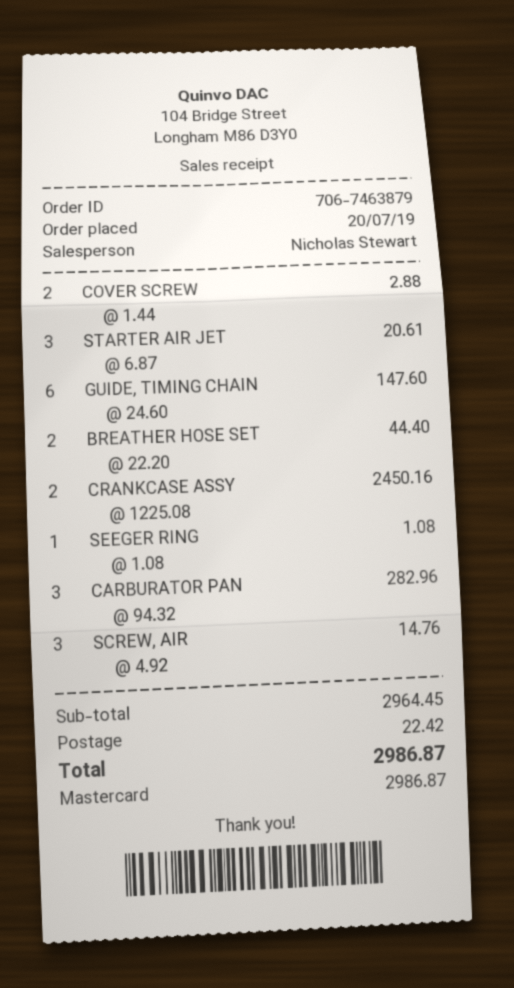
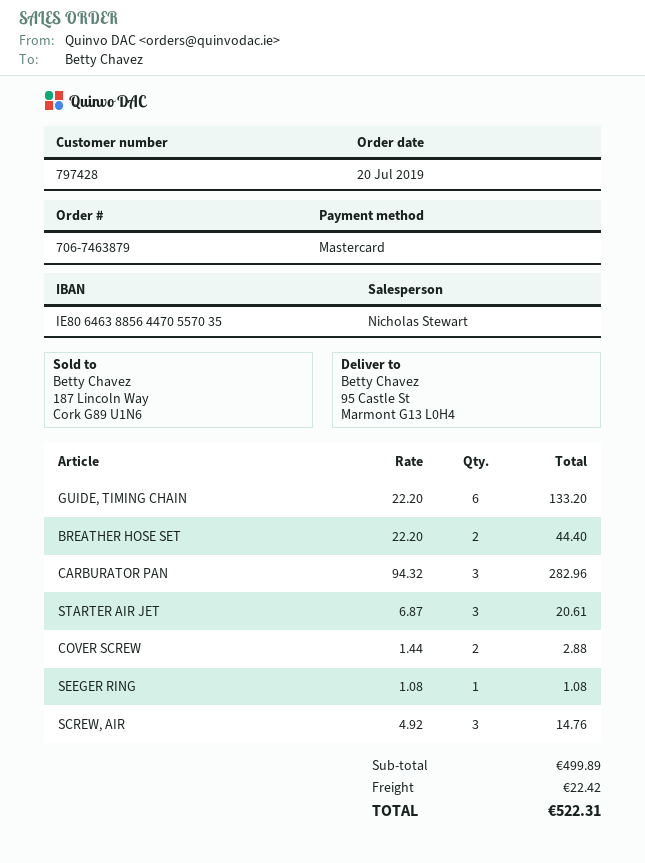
GUIDE, TIMING CHAIN: 6 x 24.60 = 147.60 -> 6 x 22.20 = 133.20
CRANKCASE ASSY: 2 x 1225.08 = 2450.16 -> none
subtotal: 2964.45 -> 499.89
total: 2986.87 -> 522.31

